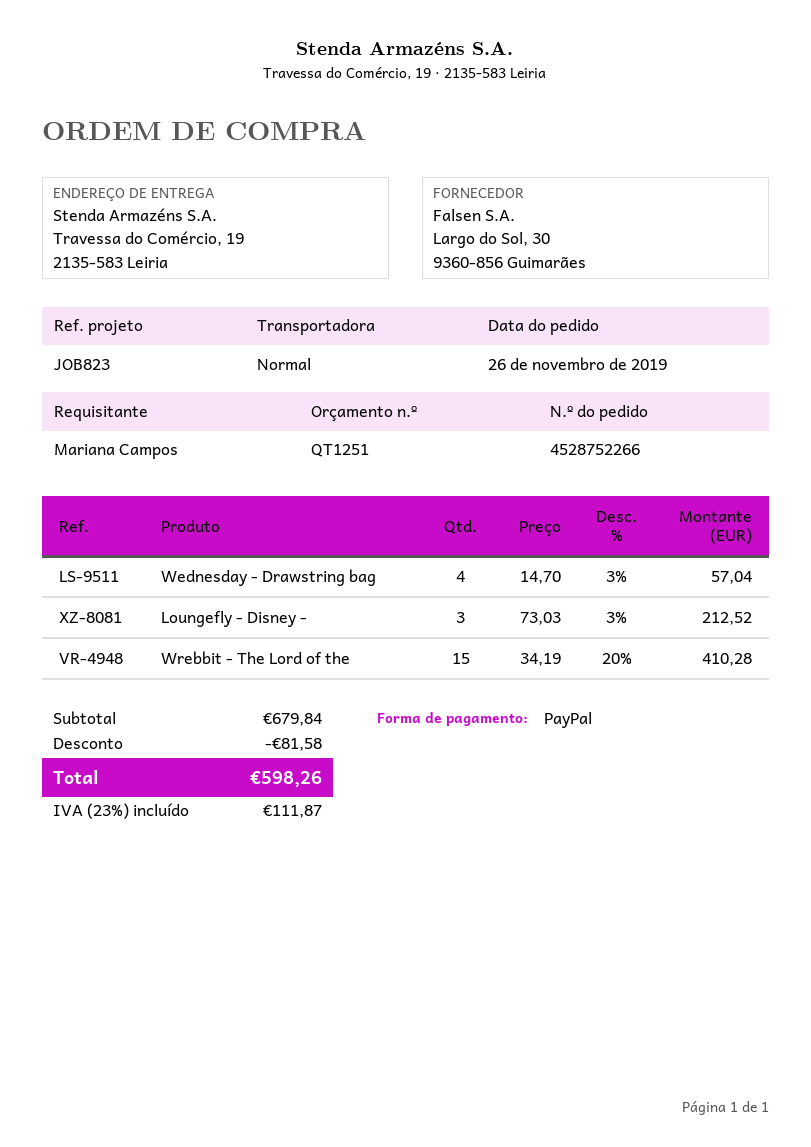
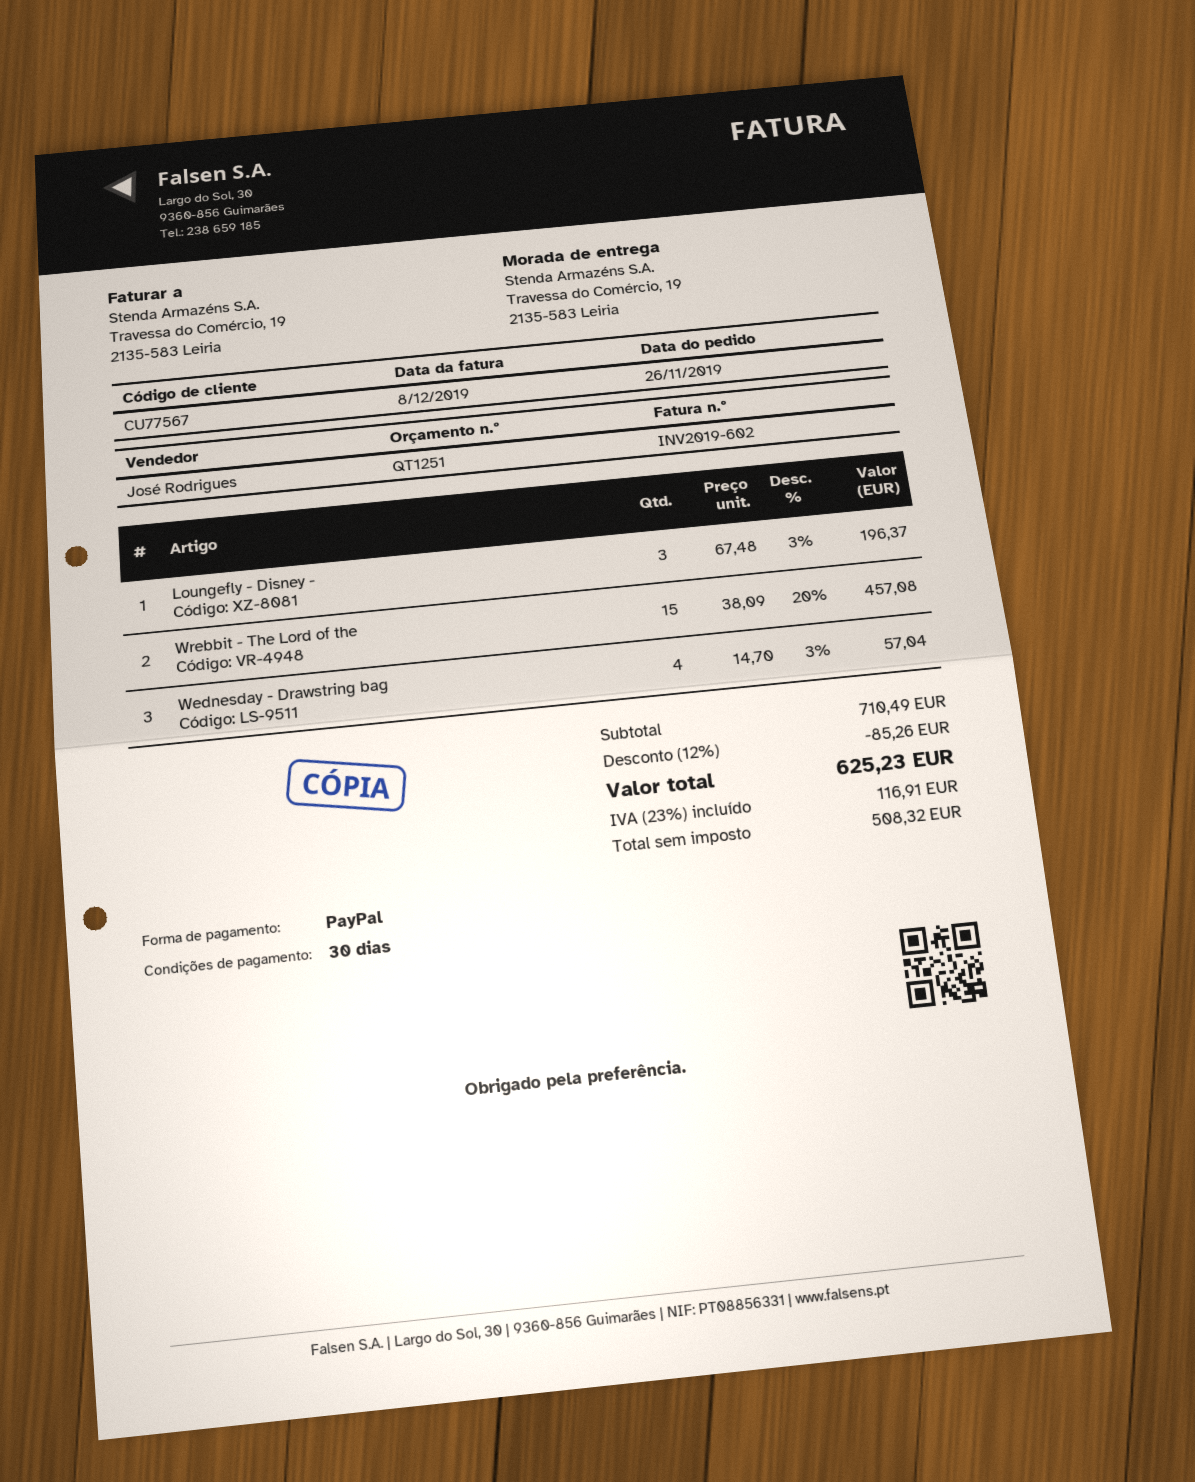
Loungefly - Disney -: 3 x 73.03 - 3% = 212.52 -> 3 x 67.48 - 3% = 196.37
Wrebbit - The Lord of the: 15 x 34.19 - 20% = 410.28 -> 15 x 38.09 - 20% = 457.08
subtotal: 679.84 -> 710.49
discount: 81.58 -> 85.26
tax: 23% = 111.87 -> 23% = 116.91
total: 598.26 -> 625.23

